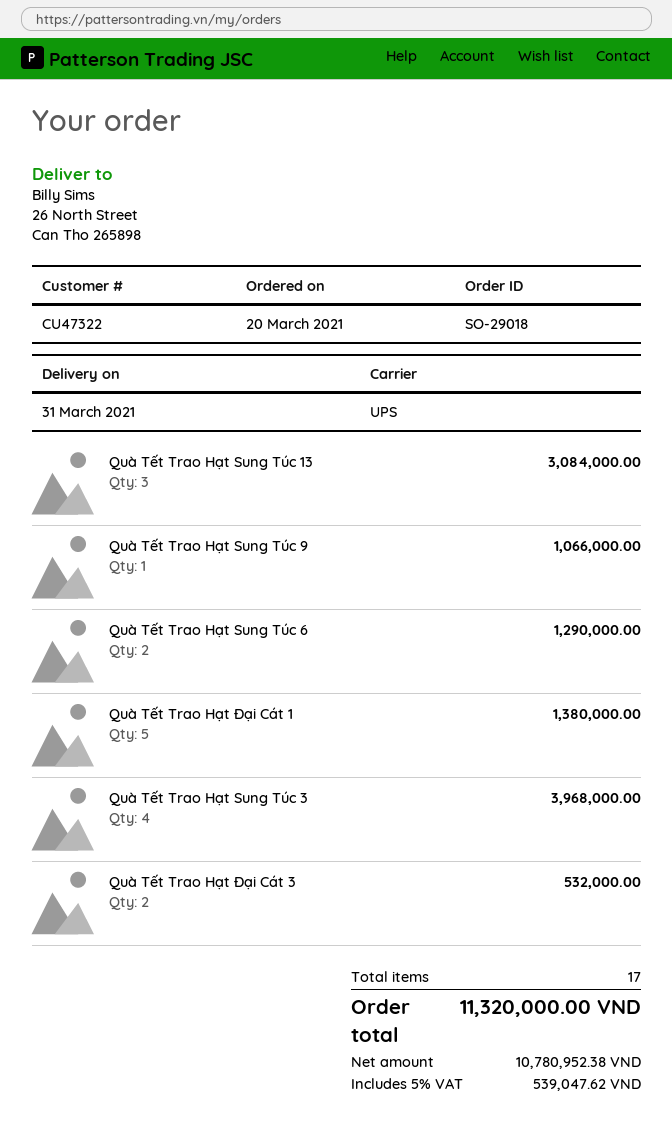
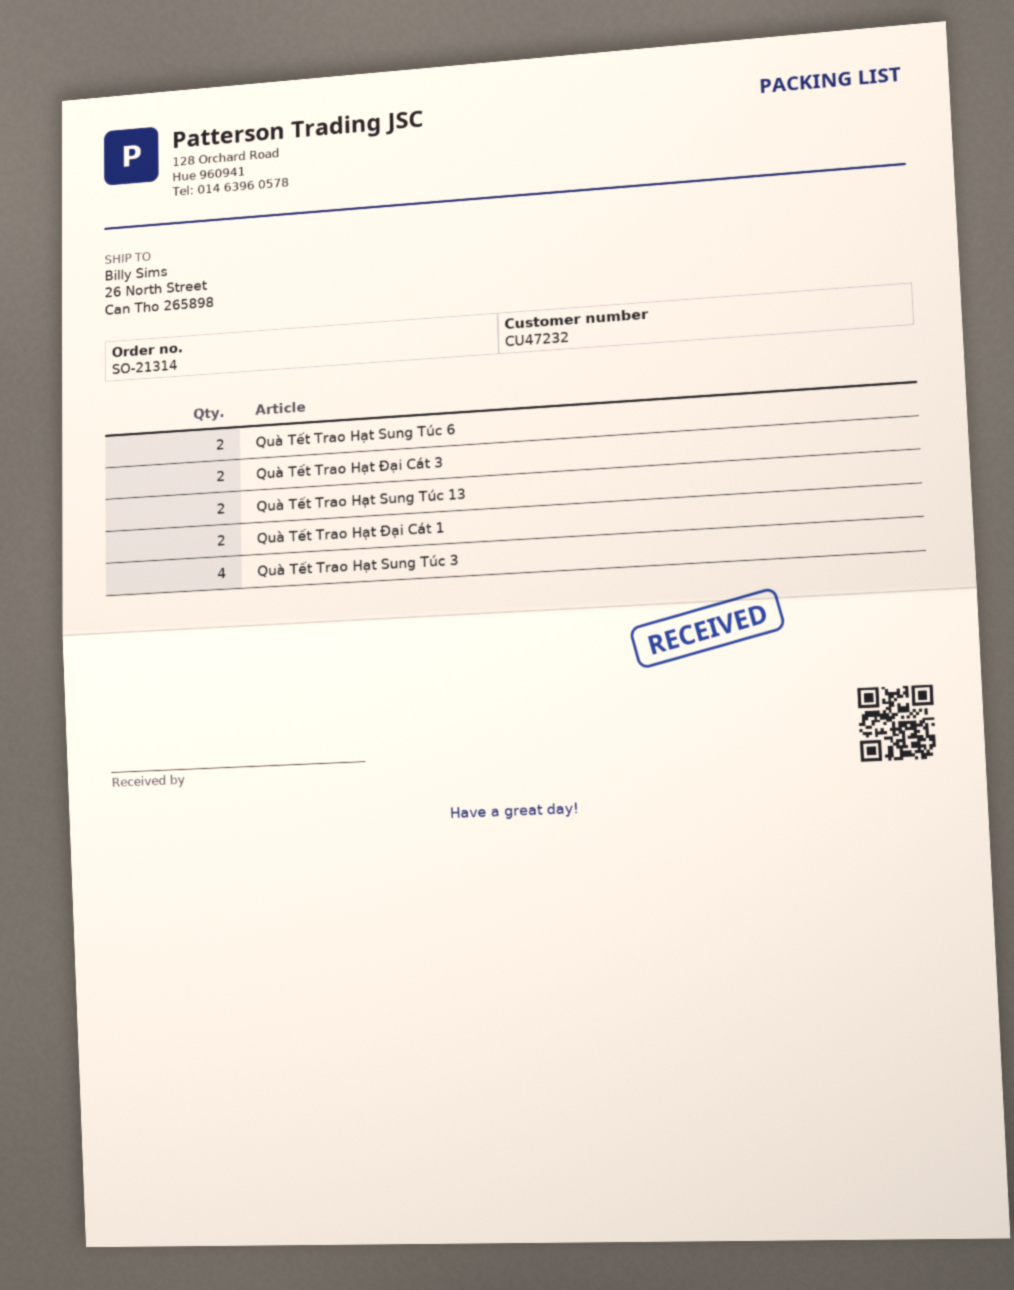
order number: SO-29018 -> SO-21314
customer number: CU47322 -> CU47232
Quà Tết Trao Hạt Sung Túc 13: 3 -> 2
Quà Tết Trao Hạt Sung Túc 9: 1 -> none
Quà Tết Trao Hạt Đại Cát 1: 5 -> 2

